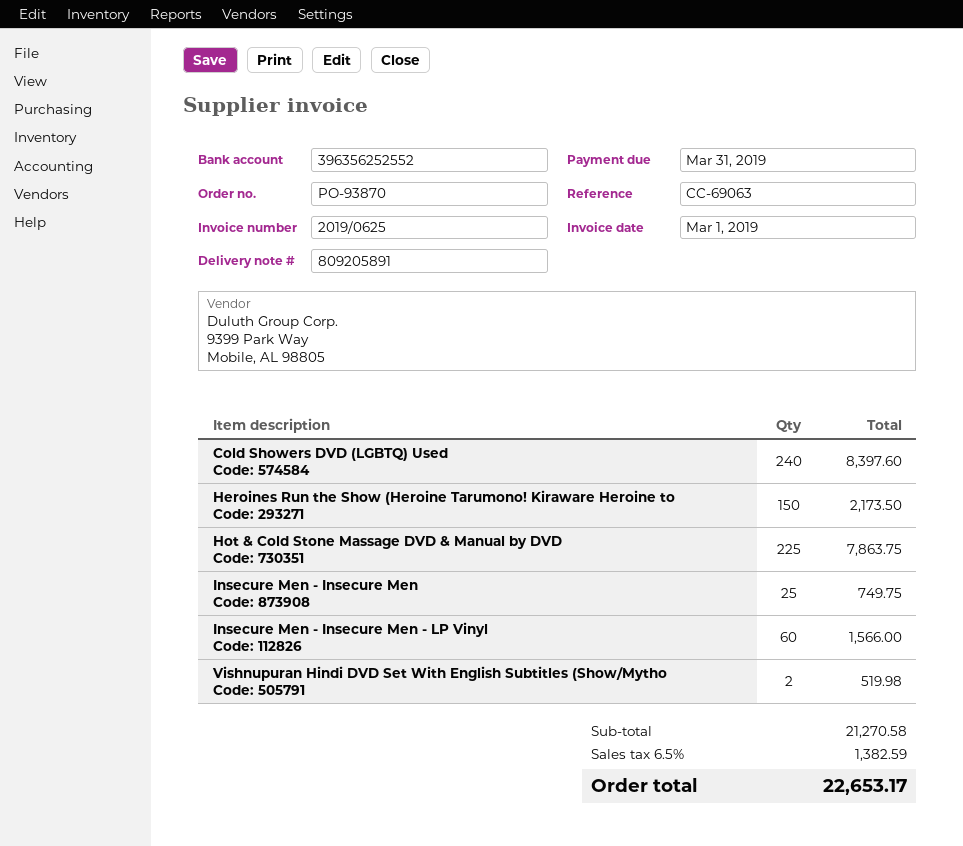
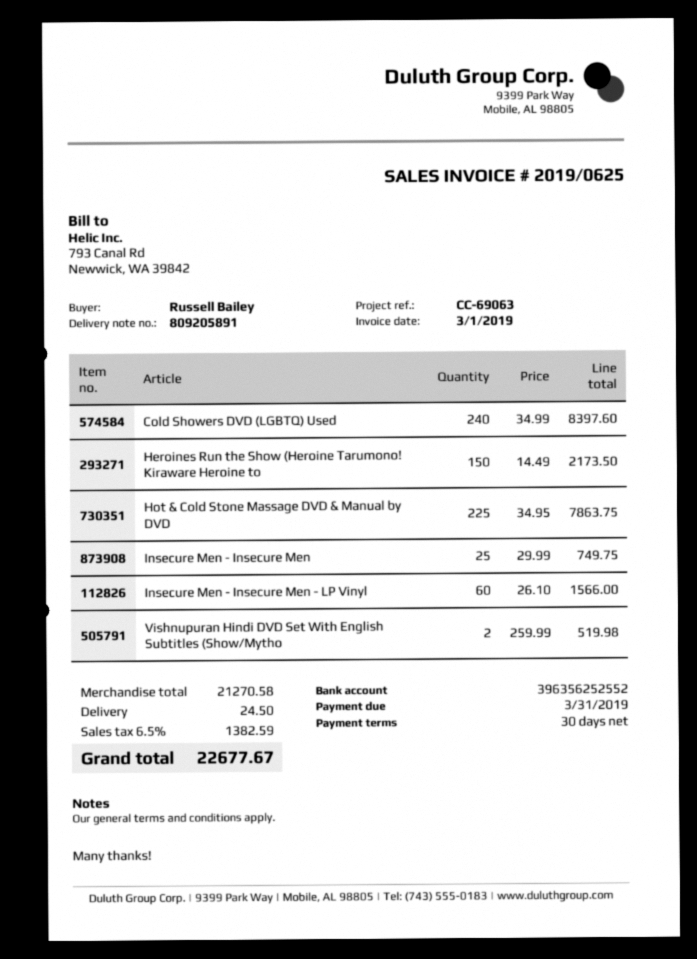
shipping: none -> 24.50
total: 22653.17 -> 22677.67

